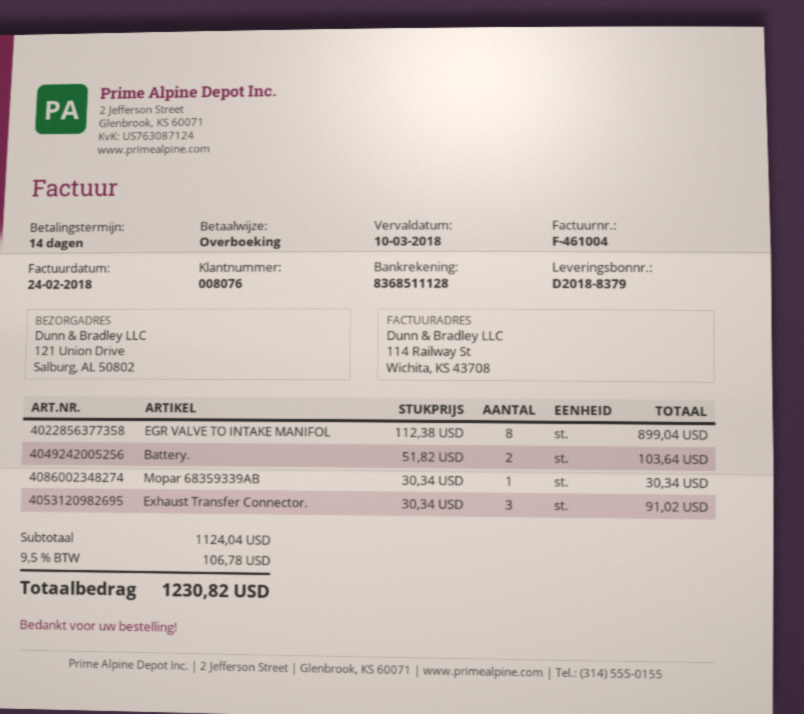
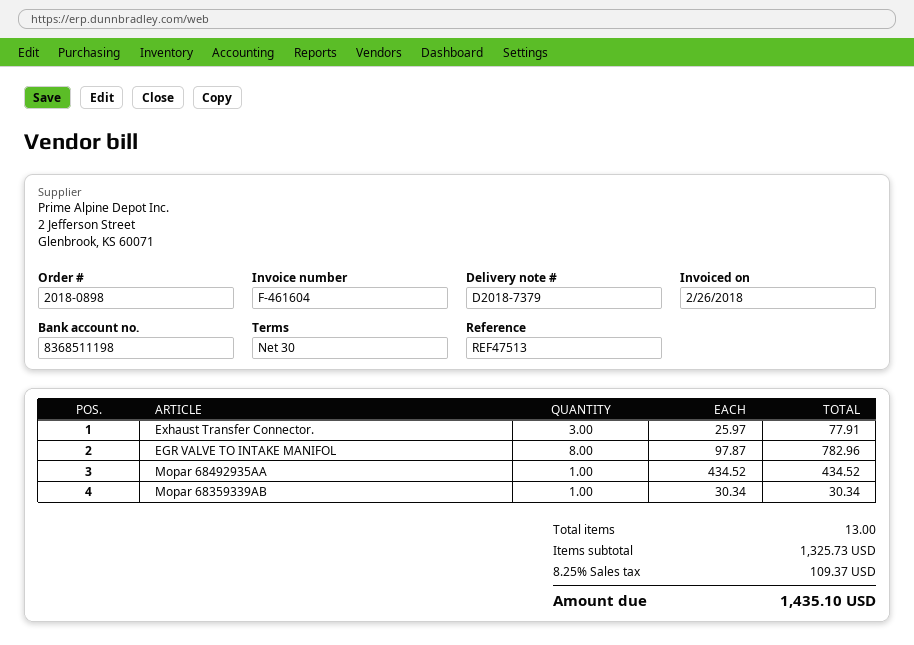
delivery note number: D2018-8379 -> D2018-7379
invoice number: F-461004 -> F-461604
invoice date: 2018-02-24 -> 2018-02-26
payment terms: 14 days -> 30 days
bank account: 8368511128 -> 8368511198
EGR VALVE TO INTAKE MANIFOL: 8 x 112.38 = 899.04 -> 8 x 97.87 = 782.96
Battery.: 2 x 51.82 = 103.64 -> none
Exhaust Transfer Connector.: 3 x 30.34 = 91.02 -> 3 x 25.97 = 77.91
Mopar 68492935AA: none -> 1 x 434.52 = 434.52
subtotal: 1124.04 -> 1325.73
tax: 9.5% = 106.78 -> 8.25% = 109.37
total: 1230.82 -> 1435.10

